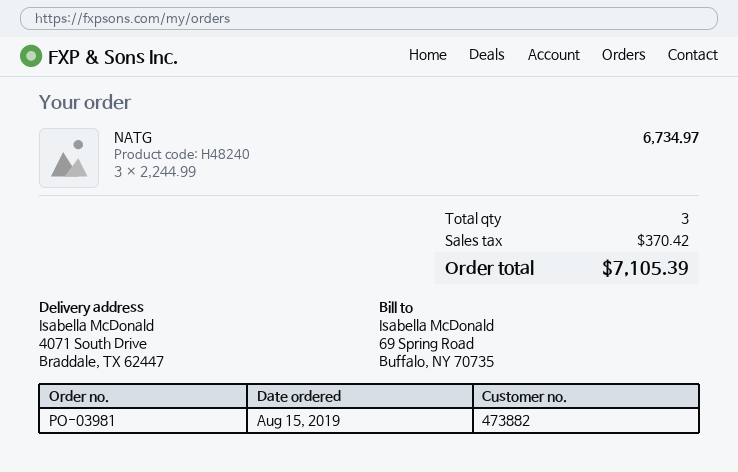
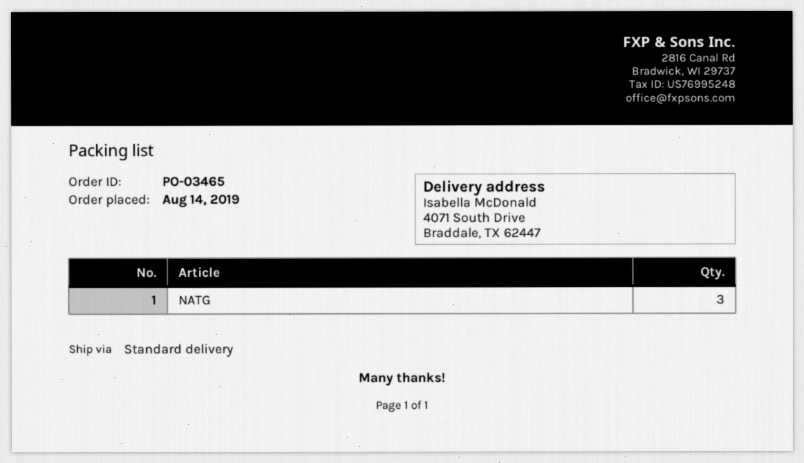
order number: PO-03981 -> PO-03465
order date: 2019-08-15 -> 2019-08-14

